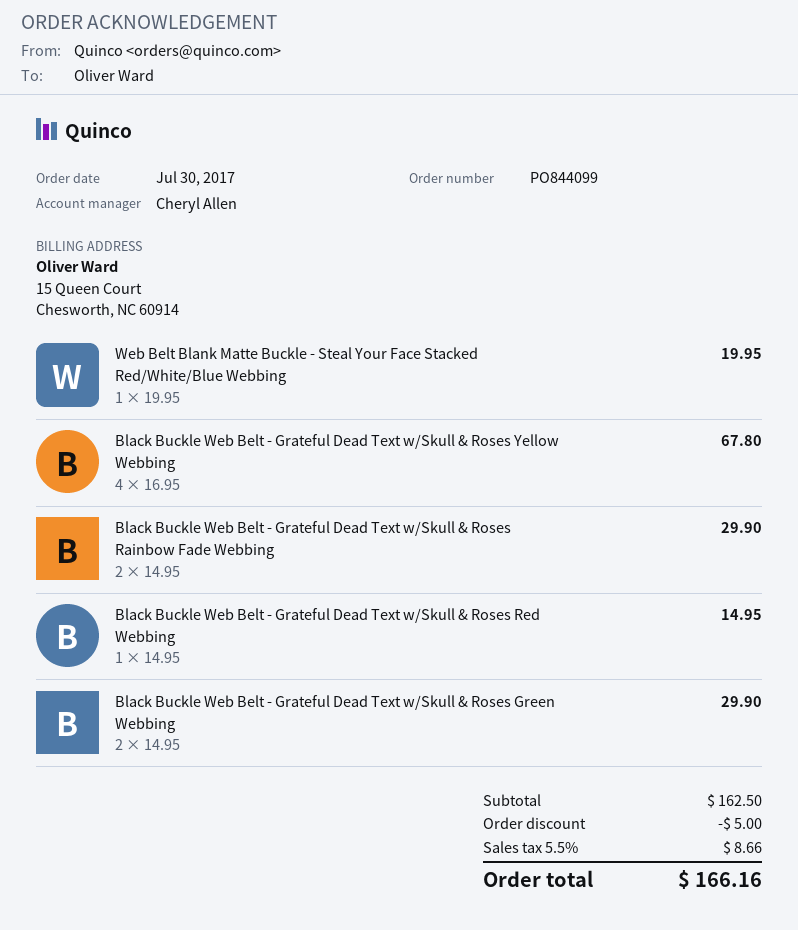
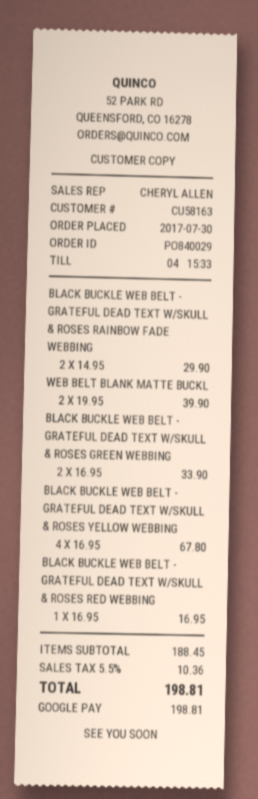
order number: PO844099 -> PO840029
Web Belt Blank Matte Buckle - Steal Your Face Stacked Red/White/Blue Webbing: 1 x 19.95 = 19.95 -> 2 x 19.95 = 39.90
Black Buckle Web Belt - Grateful Dead Text w/Skull & Roses Red Webbing: 1 x 14.95 = 14.95 -> 1 x 16.95 = 16.95
Black Buckle Web Belt - Grateful Dead Text w/Skull & Roses Green Webbing: 2 x 14.95 = 29.90 -> 2 x 16.95 = 33.90
subtotal: 162.50 -> 188.45
discount: 5.00 -> none
tax: 5.5% = 8.66 -> 5.5% = 10.36
total: 166.16 -> 198.81

